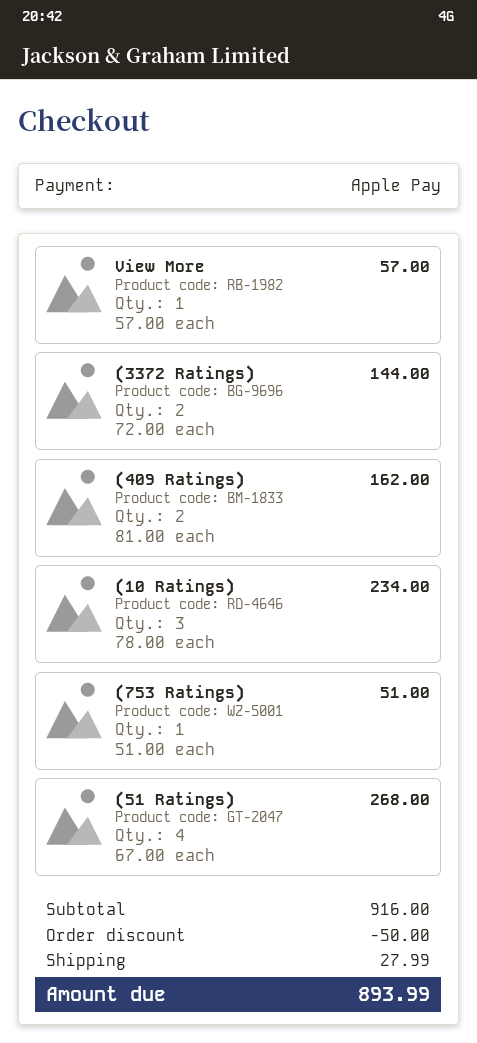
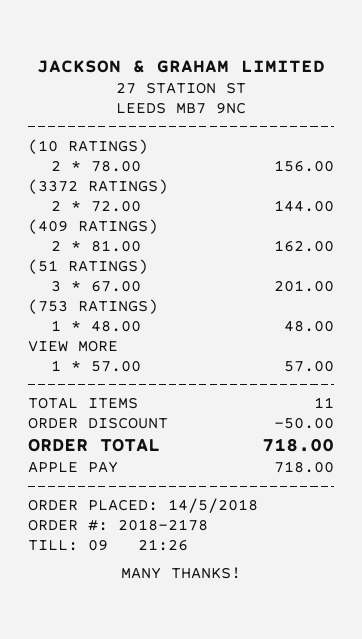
(10 Ratings): 3 x 78.00 = 234.00 -> 2 x 78.00 = 156.00
(753 Ratings): 1 x 51.00 = 51.00 -> 1 x 48.00 = 48.00
(51 Ratings): 4 x 67.00 = 268.00 -> 3 x 67.00 = 201.00
shipping: 27.99 -> none
total: 893.99 -> 718.00

